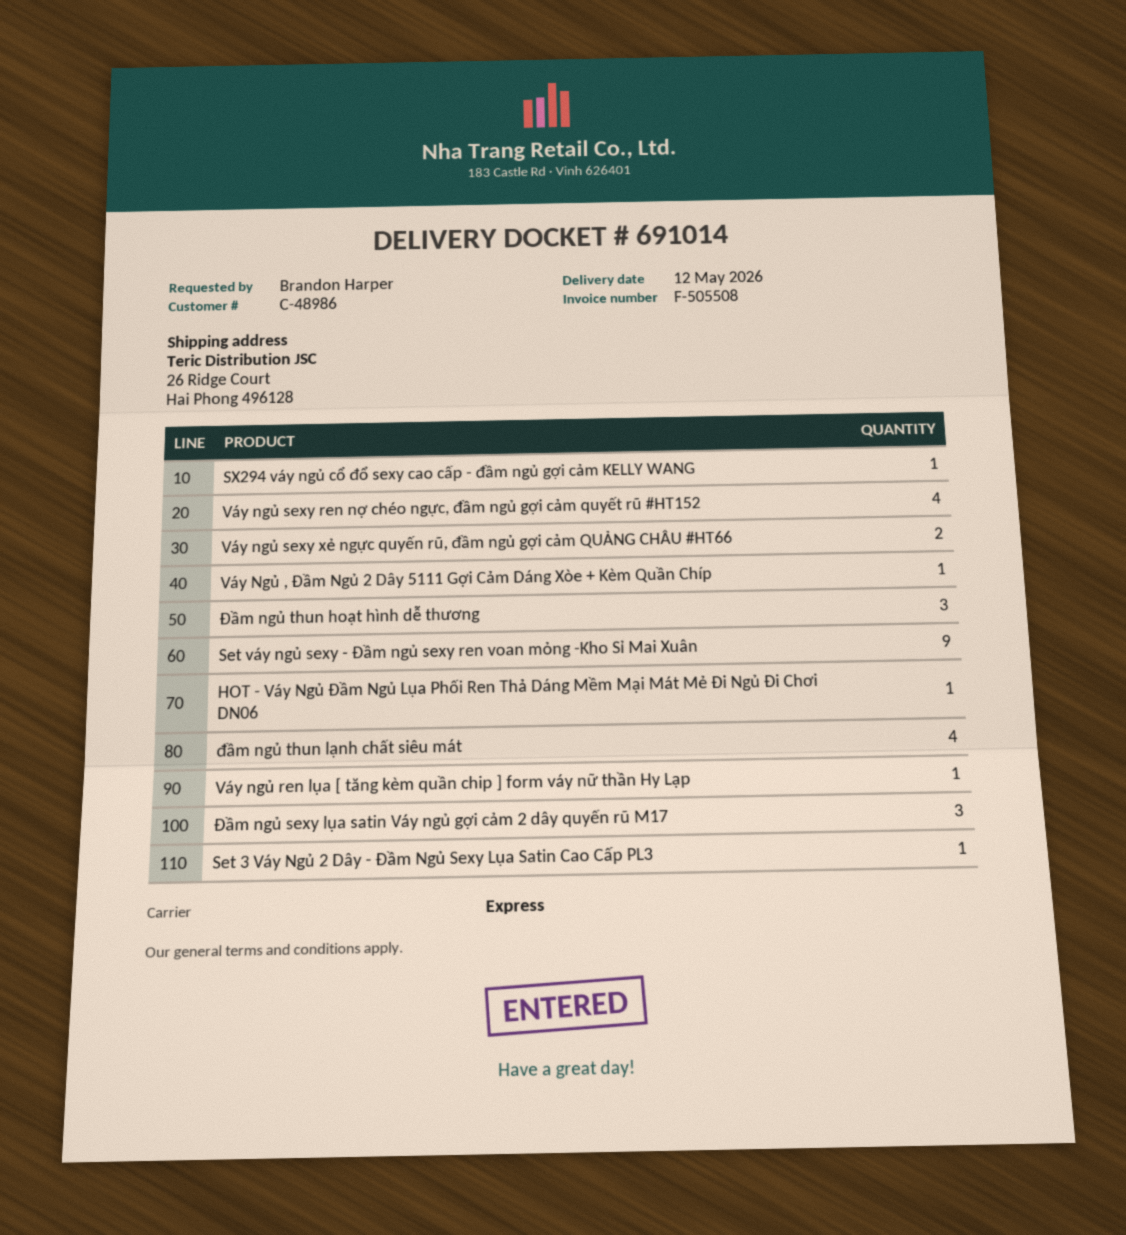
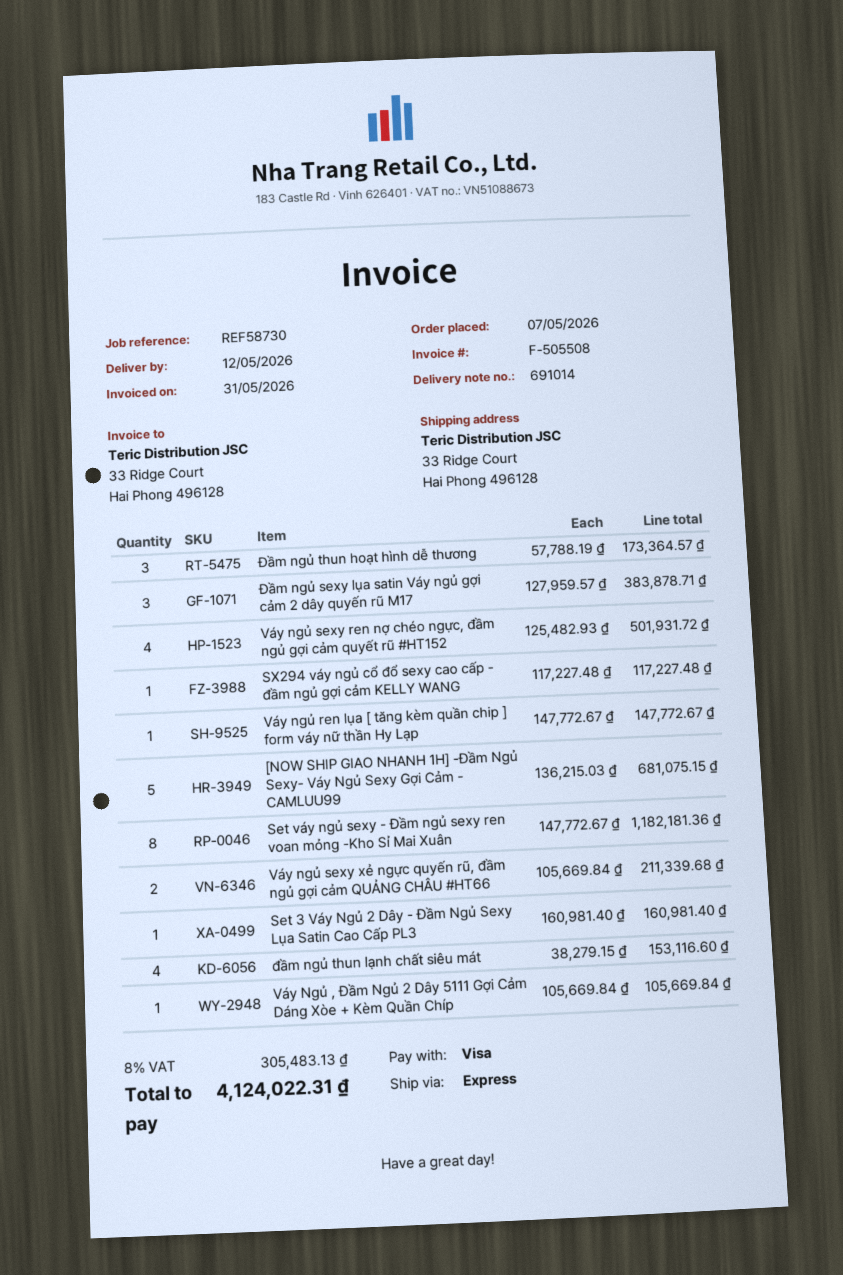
ship to: 26 Ridge Court, Hai Phong 496128 -> 33 Ridge Court, Hai Phong 496128
Set váy ngủ sexy - Đầm ngủ sexy ren voan mỏng -Kho Sỉ Mai Xuân: 9 -> 8
HOT - Váy Ngủ Đầm Ngủ Lụa Phối Ren Thả Dáng Mềm Mại Mát Mẻ Đi Ngủ Đi Chơi DN06: 1 -> none
[NOW SHIP GIAO NHANH 1H] -Đầm Ngủ Sexy- Váy Ngủ Sexy Gợi Cảm - CAMLUU99: none -> 5

